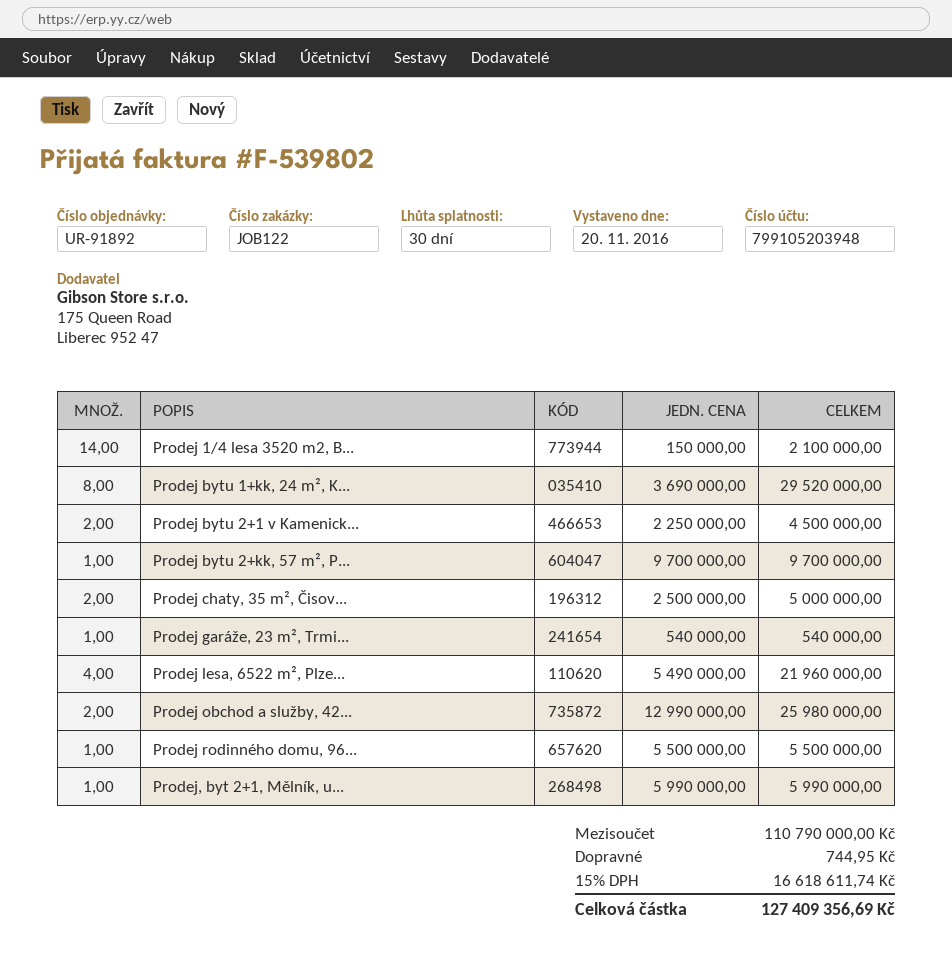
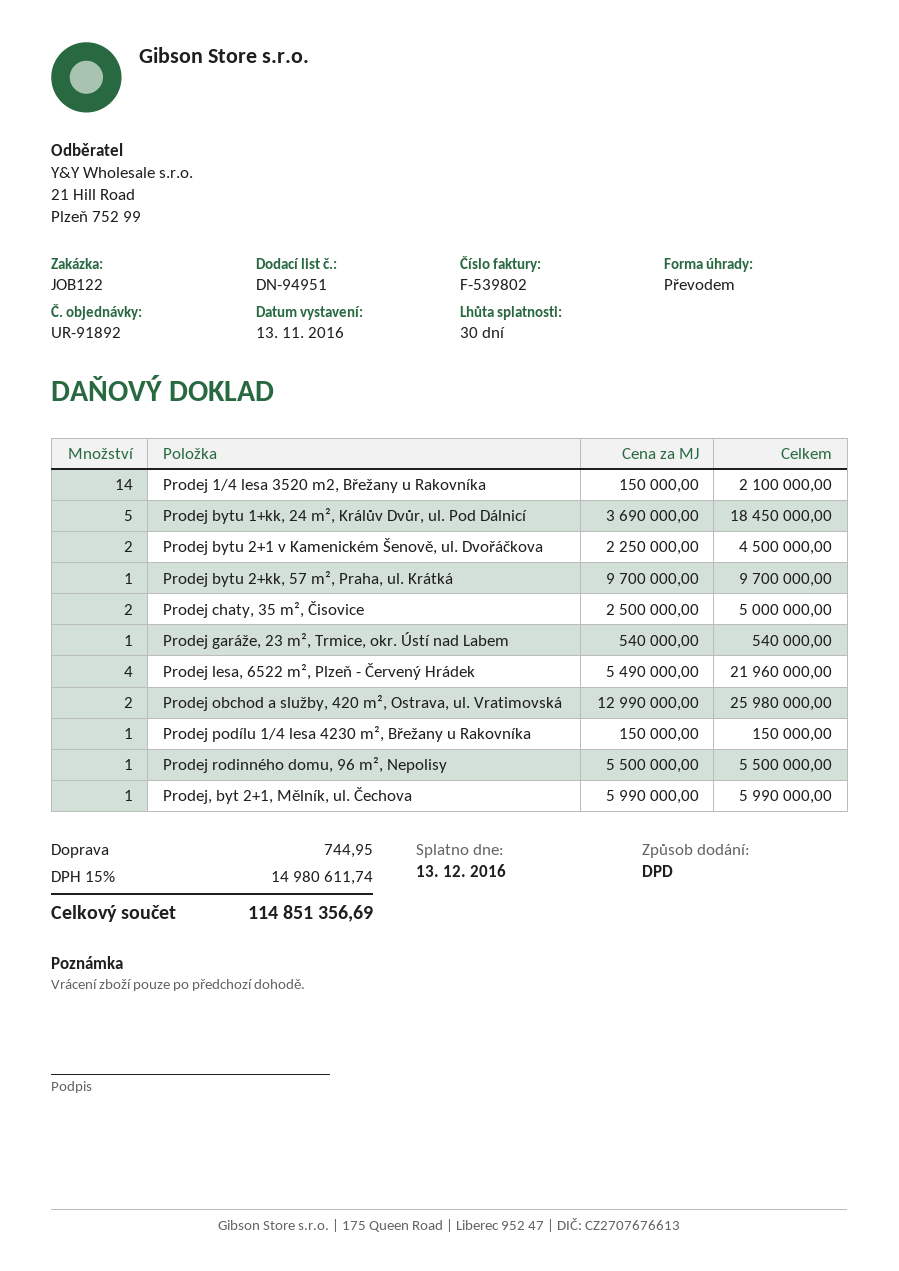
invoice date: 2016-11-20 -> 2016-11-13
Prodej bytu 1+kk, 24 m², K...: 8 x 3690000.00 = 29520000.00 -> 5 x 3690000.00 = 18450000.00
Prodej podílu 1/4 lesa 4230 m², Břežany u Rakovníka: none -> 1 x 150000.00 = 150000.00
tax: 15% = 16618611.74 -> 15% = 14980611.74
total: 127409356.69 -> 114851356.69

